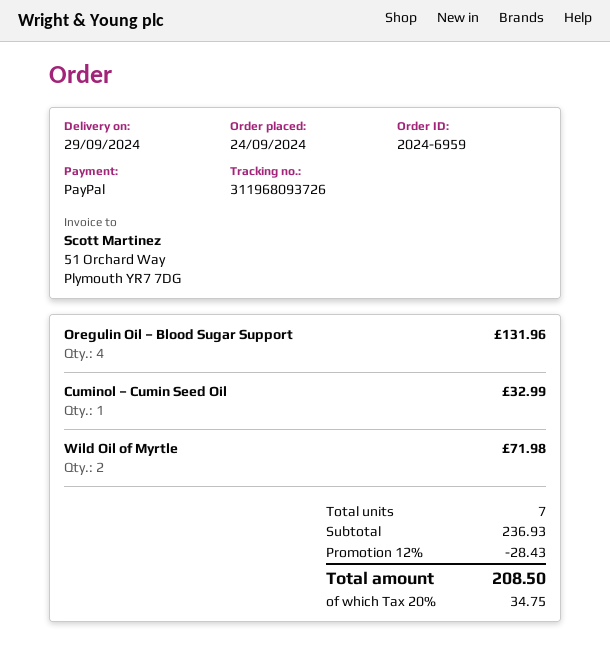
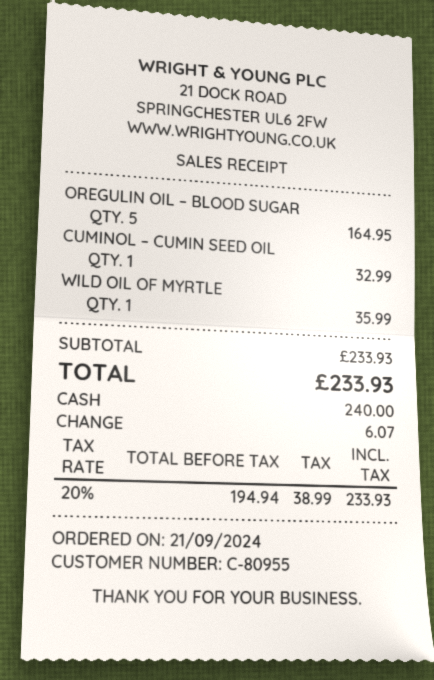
order date: 2024-09-24 -> 2024-09-21
payment method: PayPal -> cash
Oregulin Oil – Blood Sugar Support: 4 for 131.96 -> 5 for 164.95
Wild Oil of Myrtle: 2 for 71.98 -> 1 for 35.99
subtotal: 236.93 -> 233.93
discount: 12% = 28.43 -> none
tax: 20% = 34.75 -> 20% = 38.99
total: 208.50 -> 233.93

